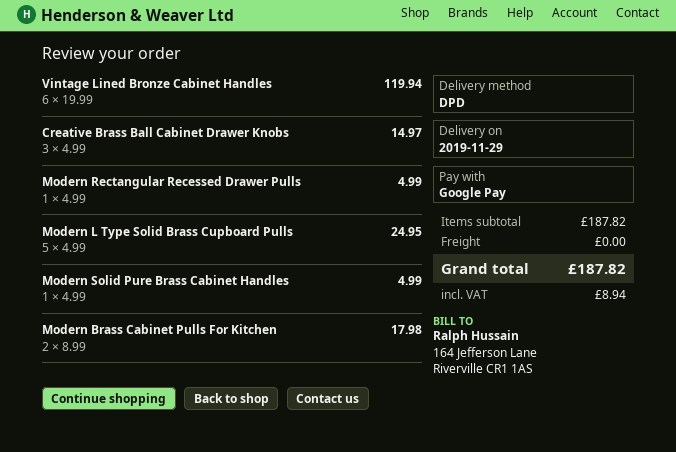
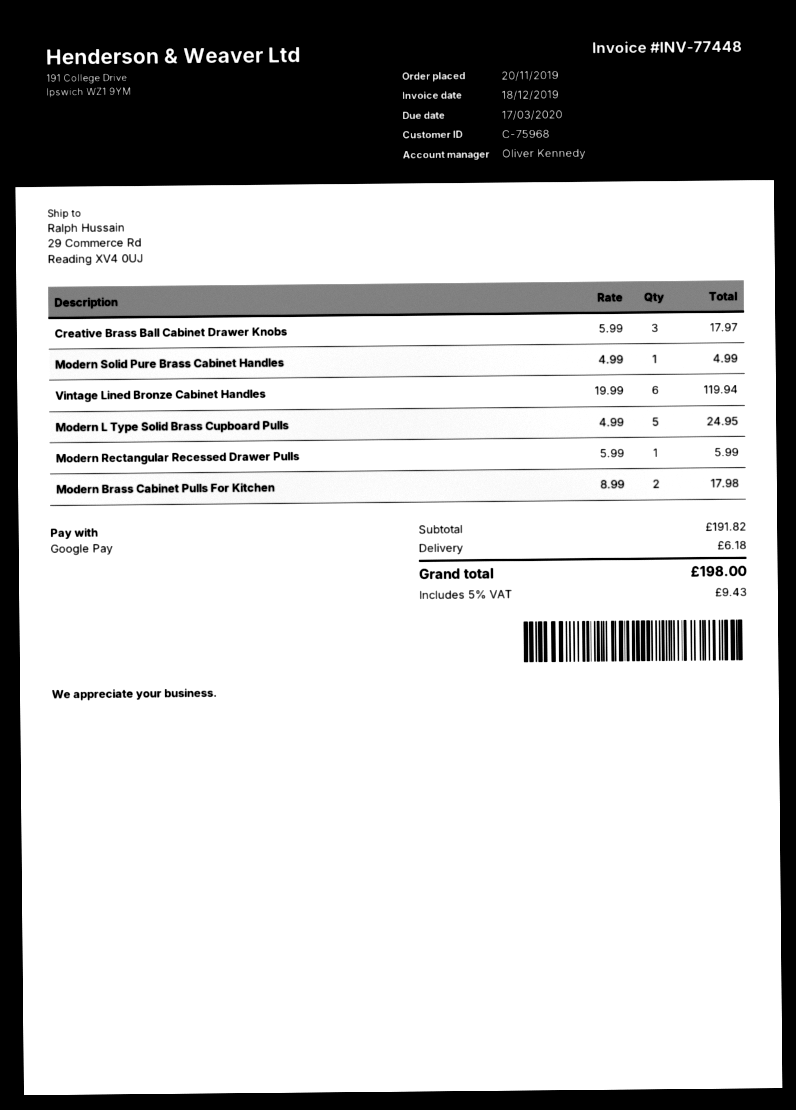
Creative Brass Ball Cabinet Drawer Knobs: 3 x 4.99 = 14.97 -> 3 x 5.99 = 17.97
Modern Rectangular Recessed Drawer Pulls: 1 x 4.99 = 4.99 -> 1 x 5.99 = 5.99
subtotal: 187.82 -> 191.82
shipping: 0.00 -> 6.18
tax: 8.94 -> 9.43
total: 187.82 -> 198.00

